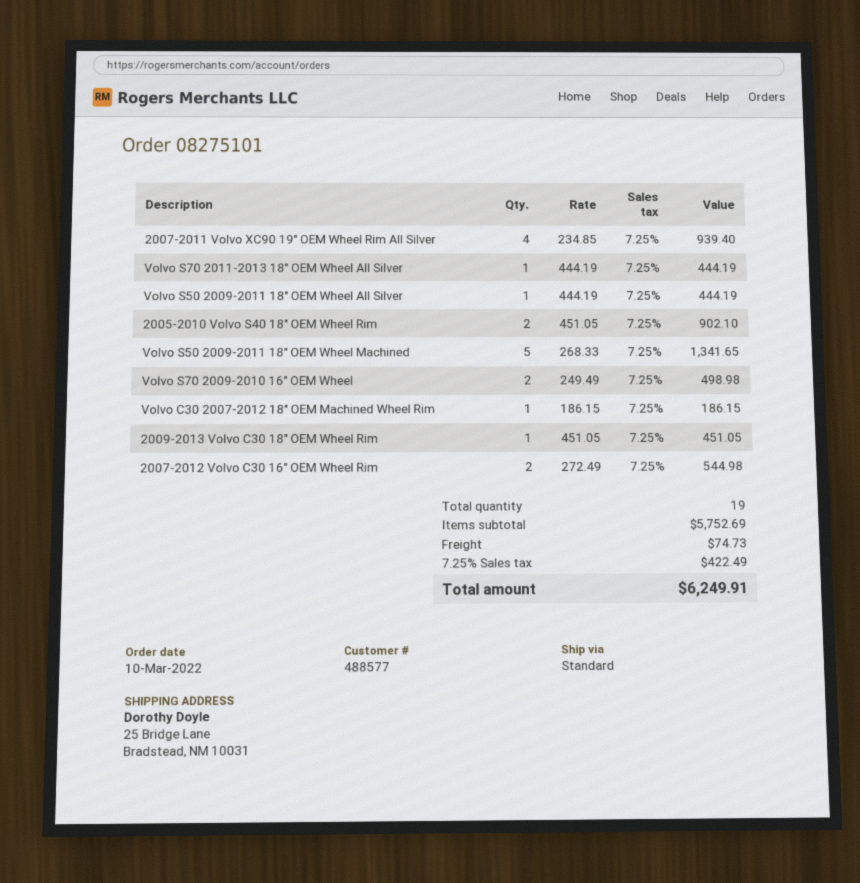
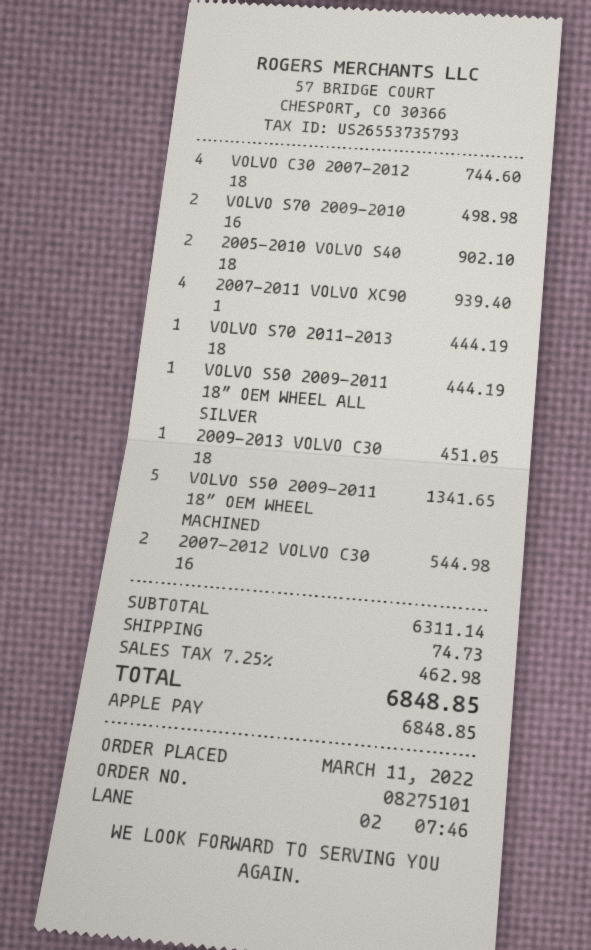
order date: 2022-03-10 -> 2022-03-11
Volvo C30 2007-2012 18″ OEM Machined Wheel Rim: 1 for 186.15 -> 4 for 744.60
subtotal: 5752.69 -> 6311.14
tax: 7.25% = 422.49 -> 7.25% = 462.98
total: 6249.91 -> 6848.85

